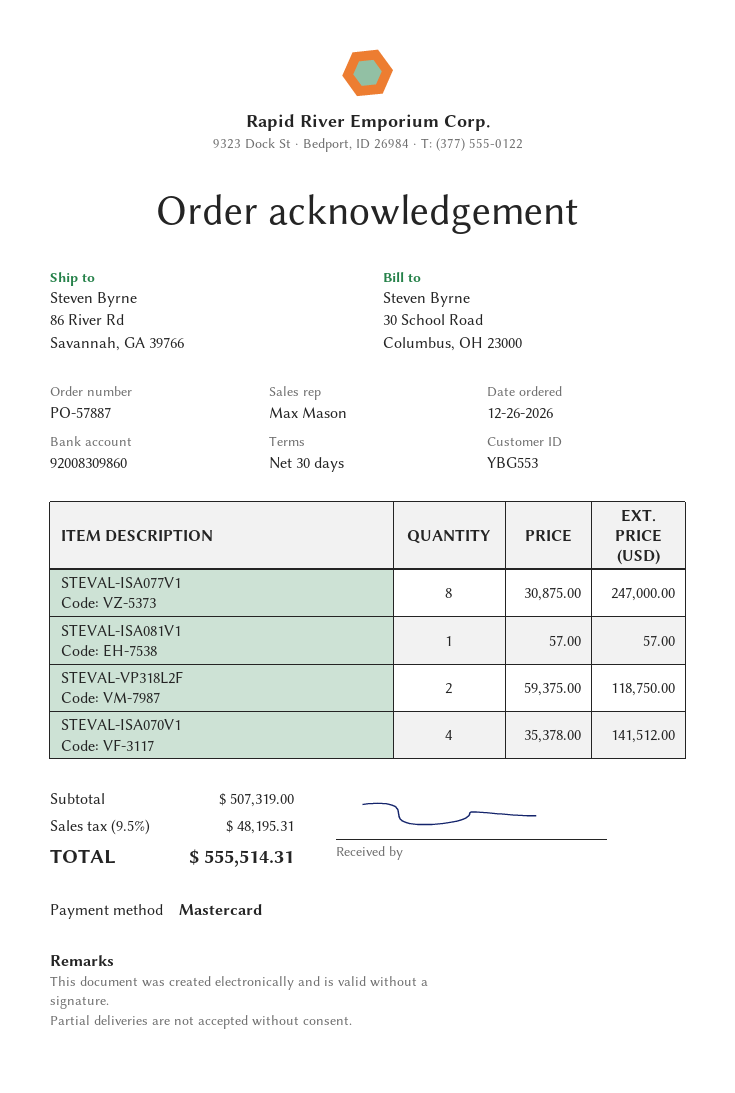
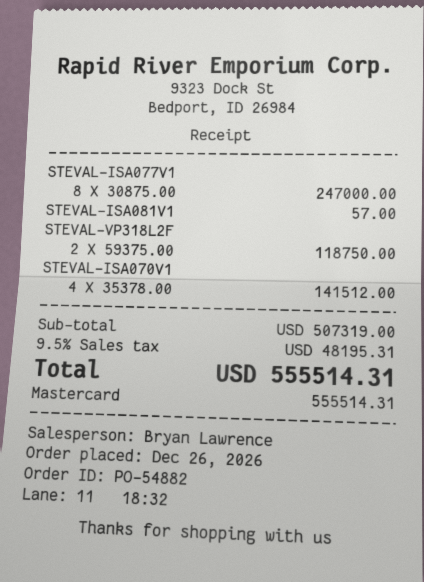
order number: PO-57887 -> PO-54882
sales rep: Max Mason -> Bryan Lawrence

